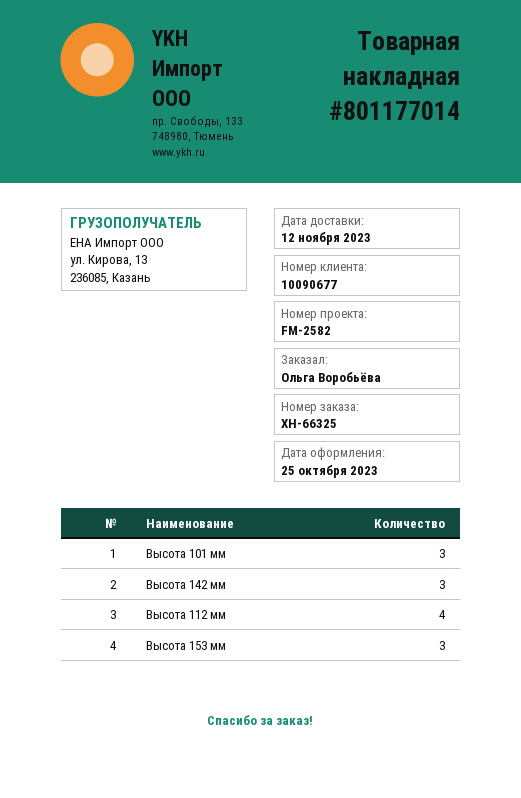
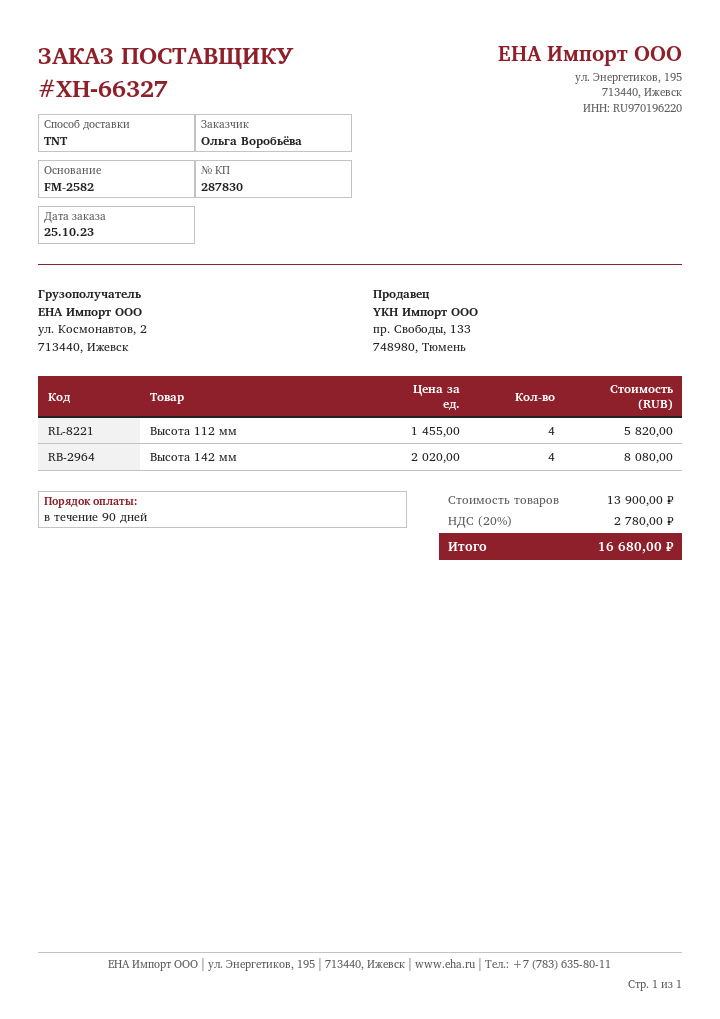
order number: XH-66325 -> XH-66327
ship to: ул. Кирова, 13, 236085, Казань -> ул. Космонавтов, 2, 713440, Ижевск
Высота 101 мм: 3 -> none
Высота 142 мм: 3 -> 4
Высота 153 мм: 3 -> none

